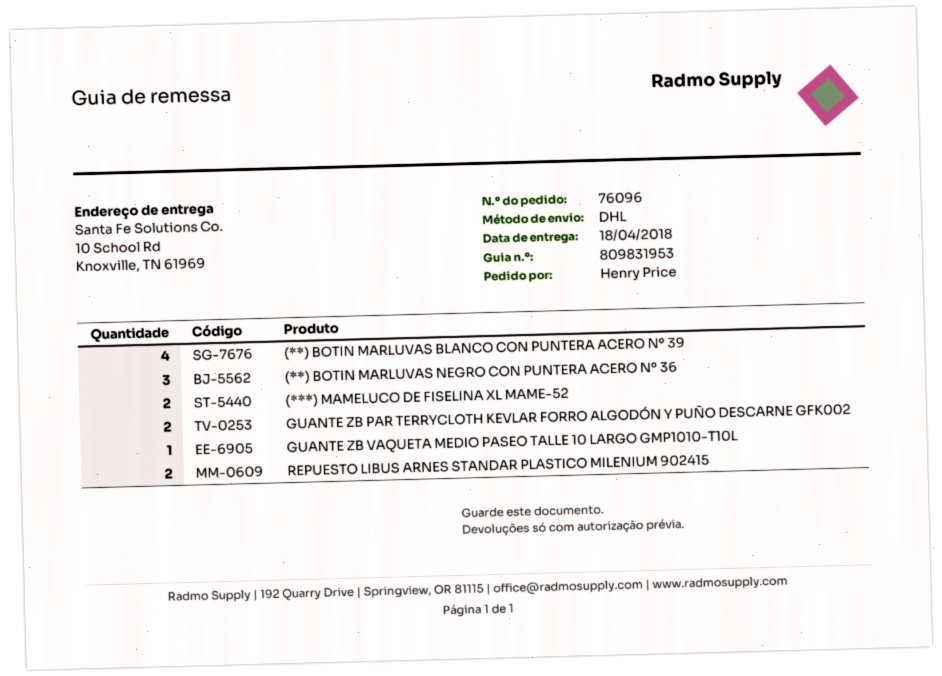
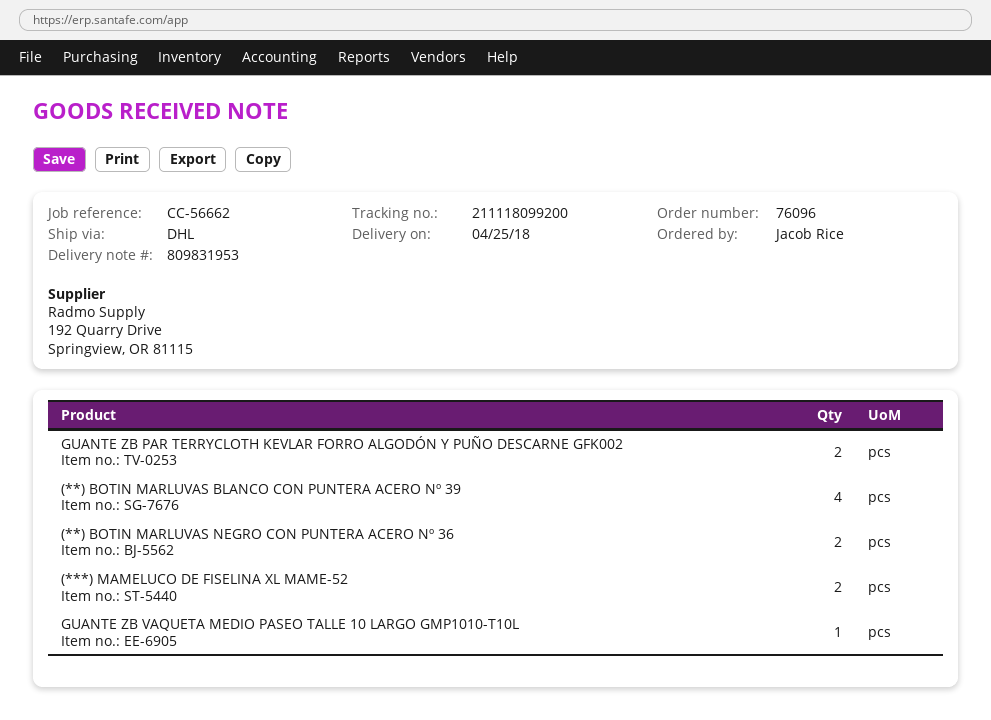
delivery date: 2018-04-18 -> 2018-04-25
ordered by: Henry Price -> Jacob Rice
(**) BOTIN MARLUVAS NEGRO CON PUNTERA ACERO Nº 36: 3 -> 2
REPUESTO LIBUS ARNES STANDAR PLASTICO MILENIUM 902415: 2 -> none

